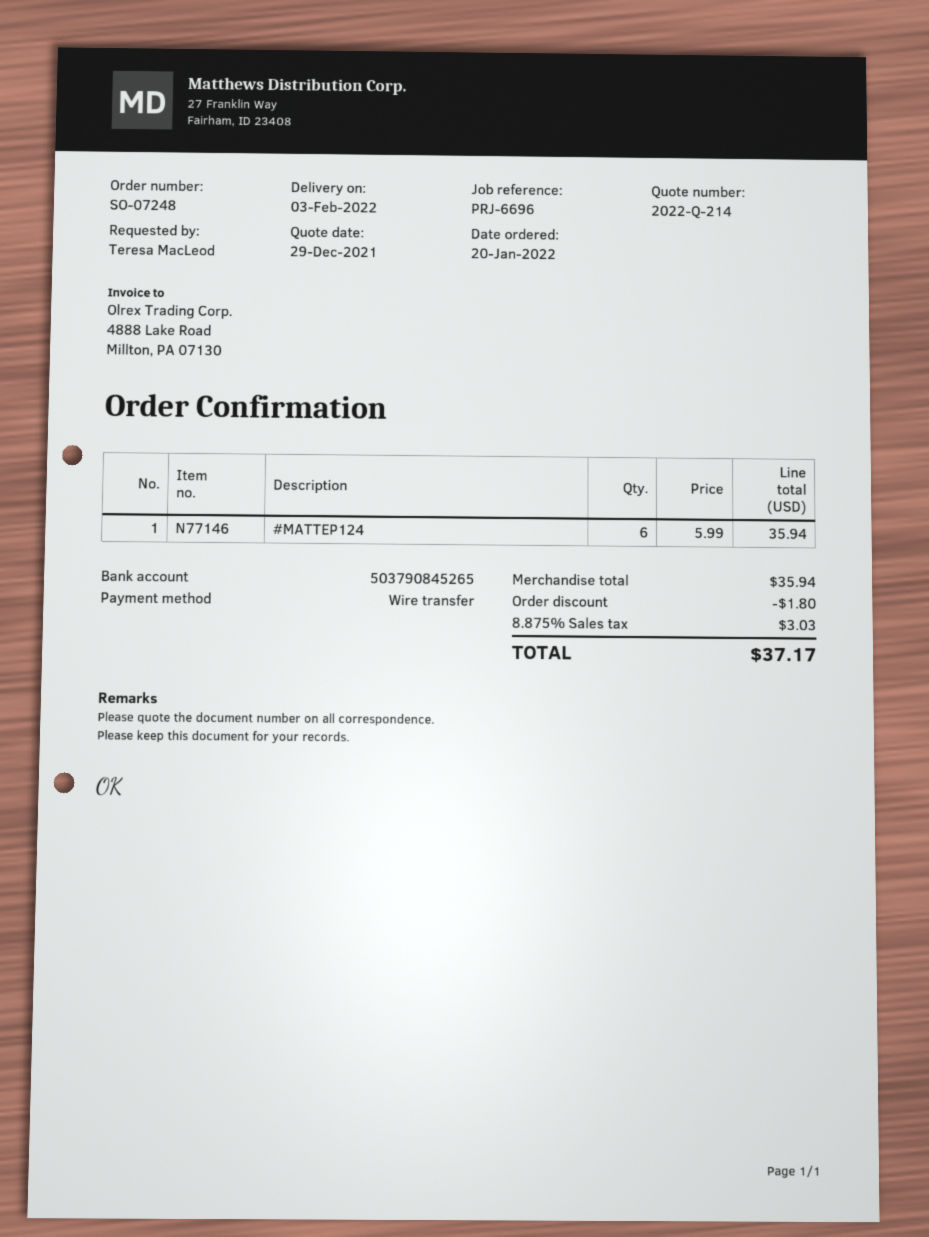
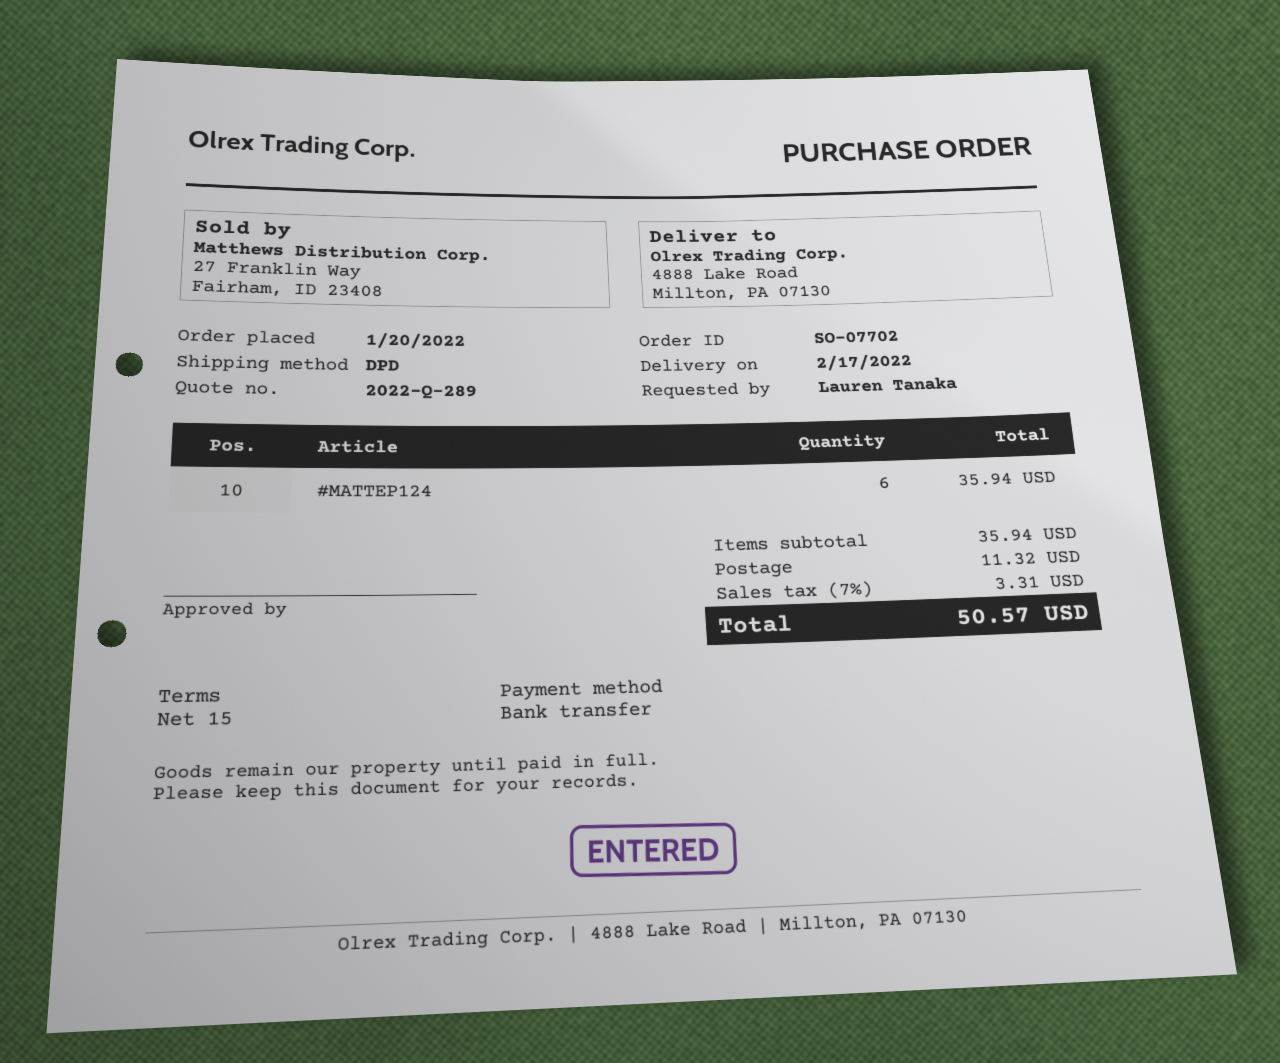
quote number: 2022-Q-214 -> 2022-Q-289
order number: SO-07248 -> SO-07702
delivery date: 2022-02-03 -> 2022-02-17
ordered by: Teresa MacLeod -> Lauren Tanaka
discount: 1.80 -> none
shipping: none -> 11.32
tax: 8.875% = 3.03 -> 7% = 3.31
total: 37.17 -> 50.57

